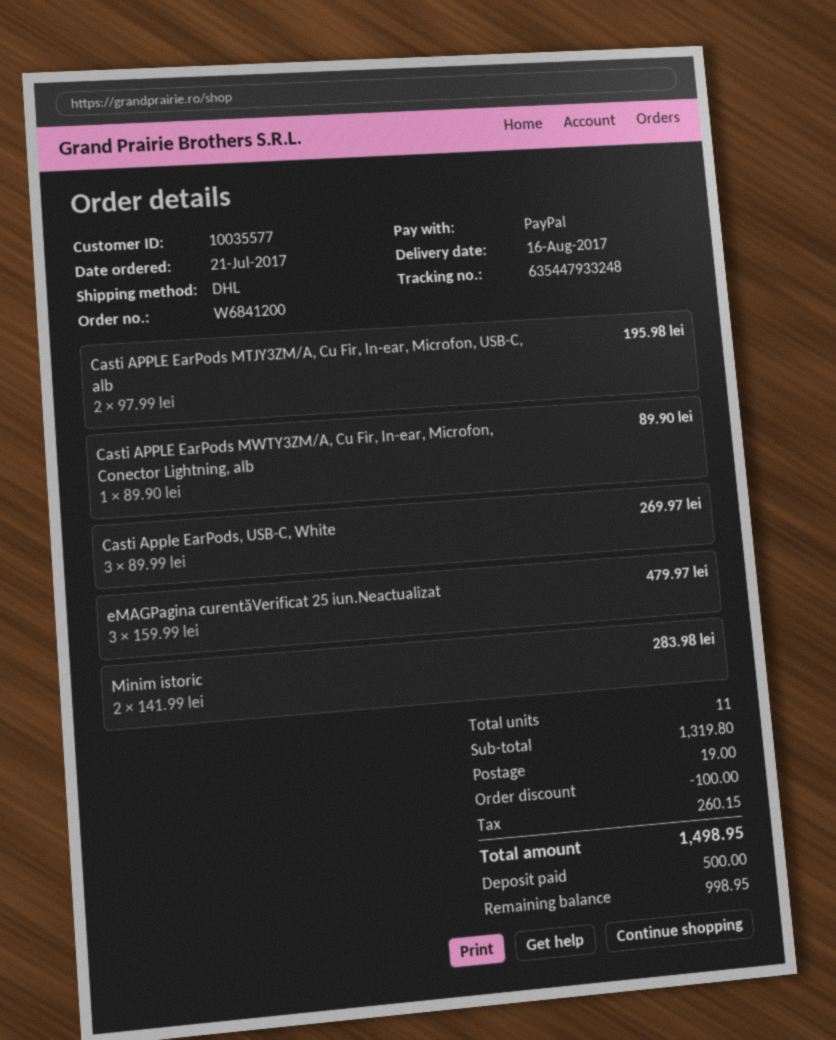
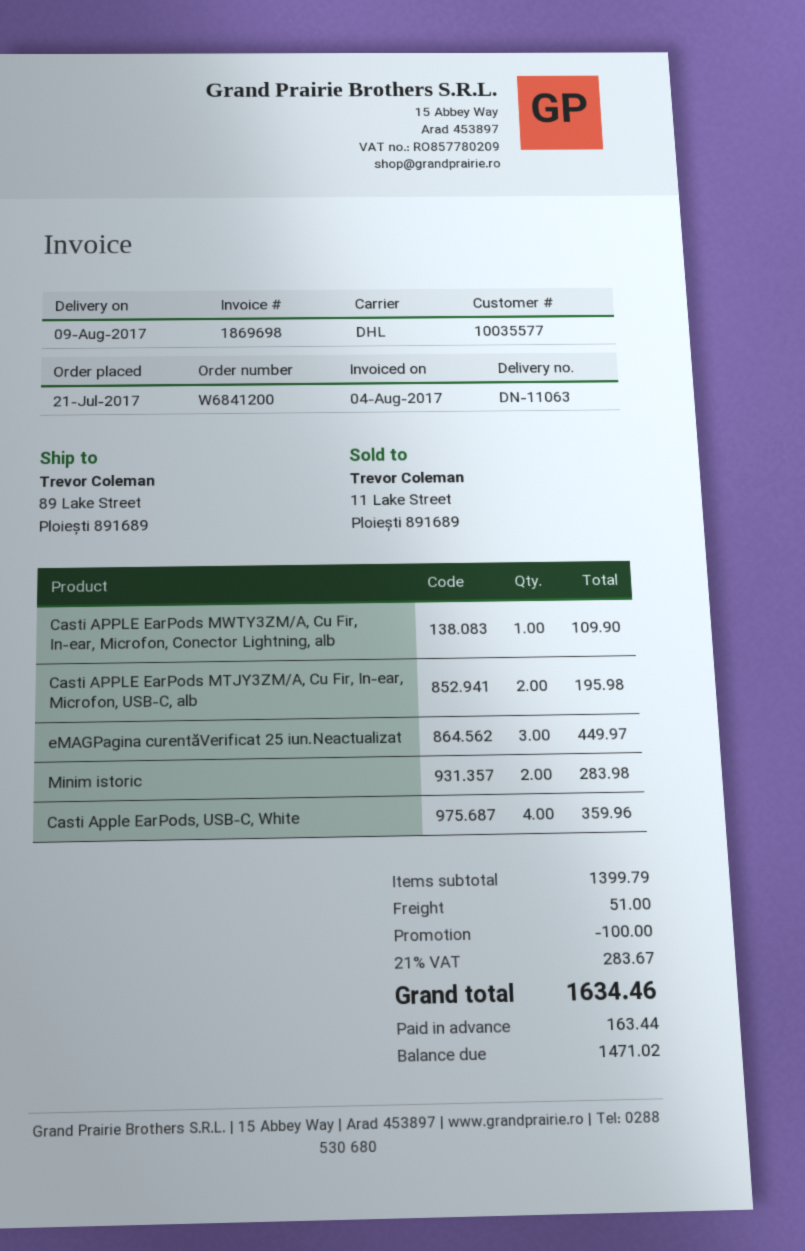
delivery date: 2017-08-16 -> 2017-08-09
Casti APPLE EarPods MWTY3ZM/A, Cu Fir, In-ear, Microfon, Conector Lightning, alb: 1 for 89.90 -> 1 for 109.90
Casti Apple EarPods, USB-C, White: 3 for 269.97 -> 4 for 359.96
eMAGPagina curentăVerificat 25 iun.Neactualizat: 3 for 479.97 -> 3 for 449.97
subtotal: 1319.80 -> 1399.79
shipping: 19.00 -> 51.00
tax: 260.15 -> 283.67
total: 1498.95 -> 1634.46
deposit: 500.00 -> 163.44
balance: 998.95 -> 1471.02

